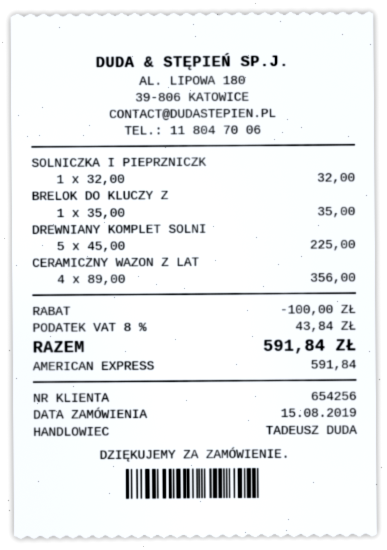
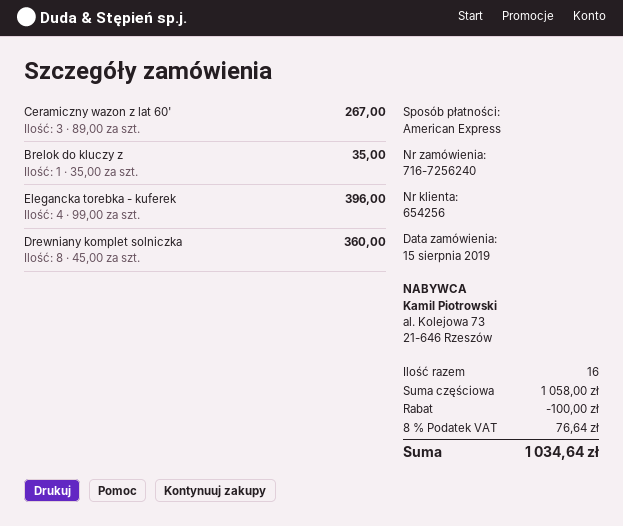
SOLNICZKA I PIEPRZNICZK: 1 x 32.00 = 32.00 -> none
DREWNIANY KOMPLET SOLNI: 5 x 45.00 = 225.00 -> 8 x 45.00 = 360.00
CERAMICZNY WAZON Z LAT: 4 x 89.00 = 356.00 -> 3 x 89.00 = 267.00
Elegancka torebka - kuferek: none -> 4 x 99.00 = 396.00
tax: 8% = 43.84 -> 8% = 76.64
total: 591.84 -> 1034.64

